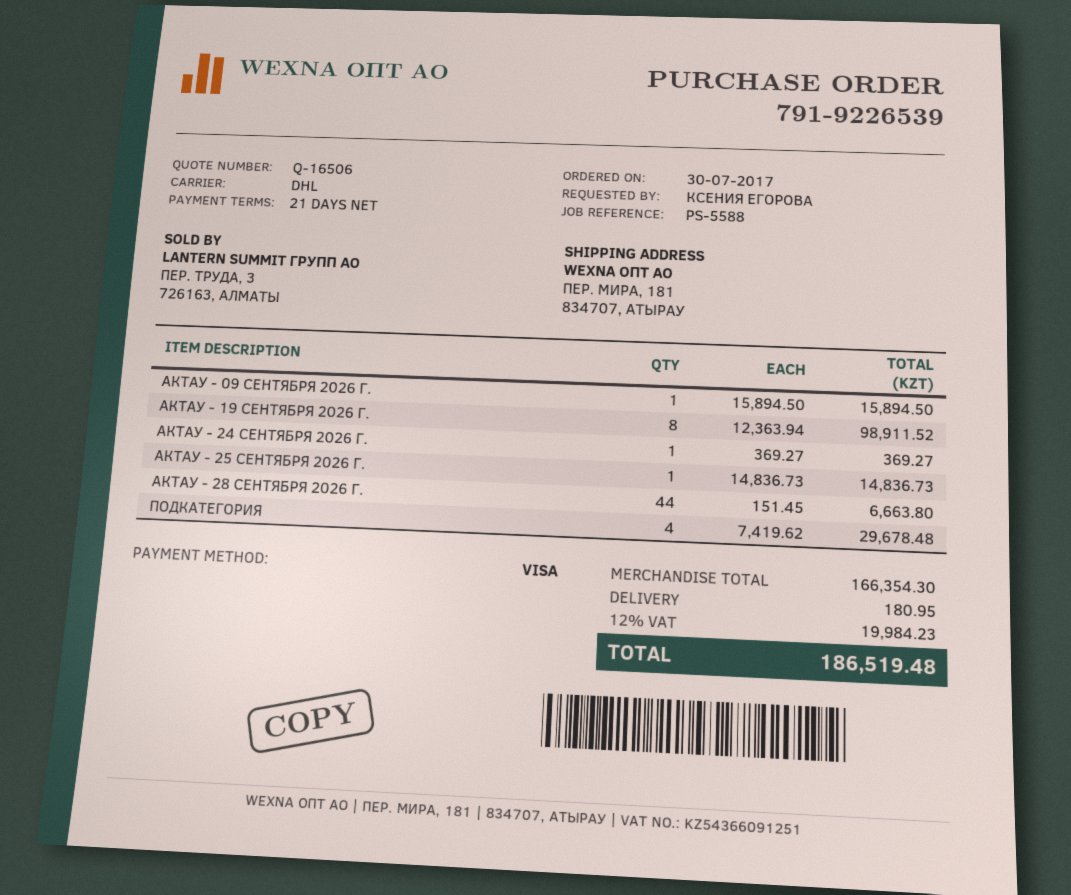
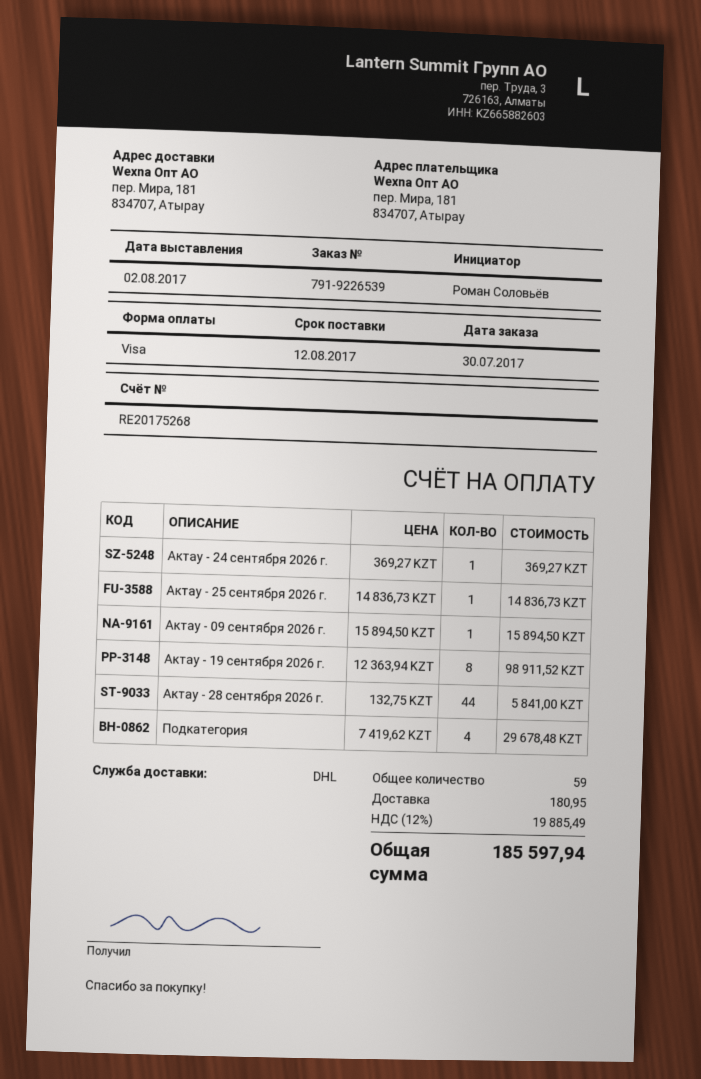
ordered by: КСЕНИЯ ЕГОРОВА -> Роман Соловьёв
АКТАУ - 28 СЕНТЯБРЯ 2026 Г.: 44 x 151.45 = 6663.80 -> 44 x 132.75 = 5841.00
tax: 12% = 19984.23 -> 12% = 19885.49
total: 186519.48 -> 185597.94

